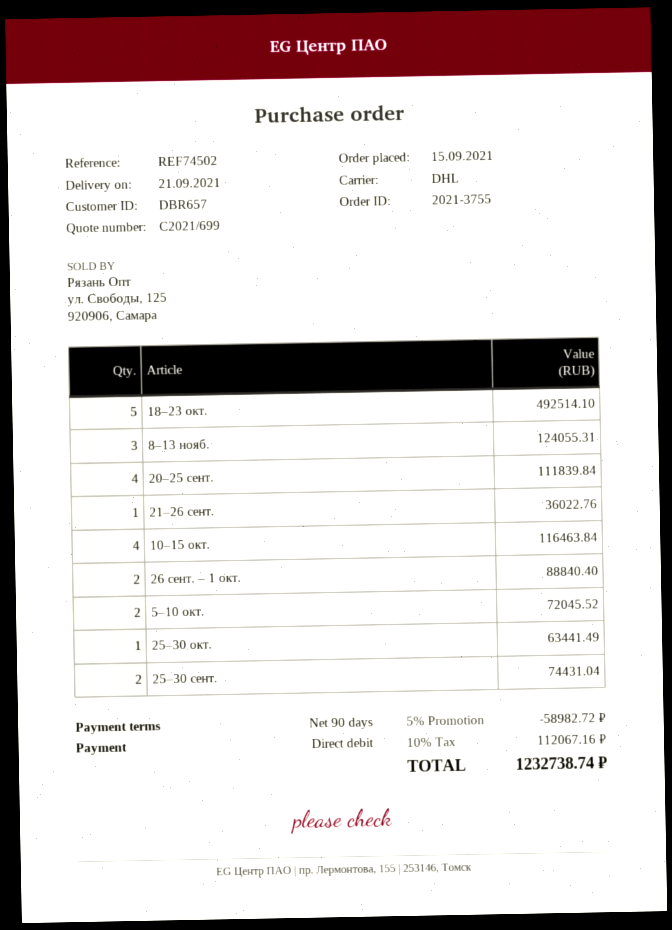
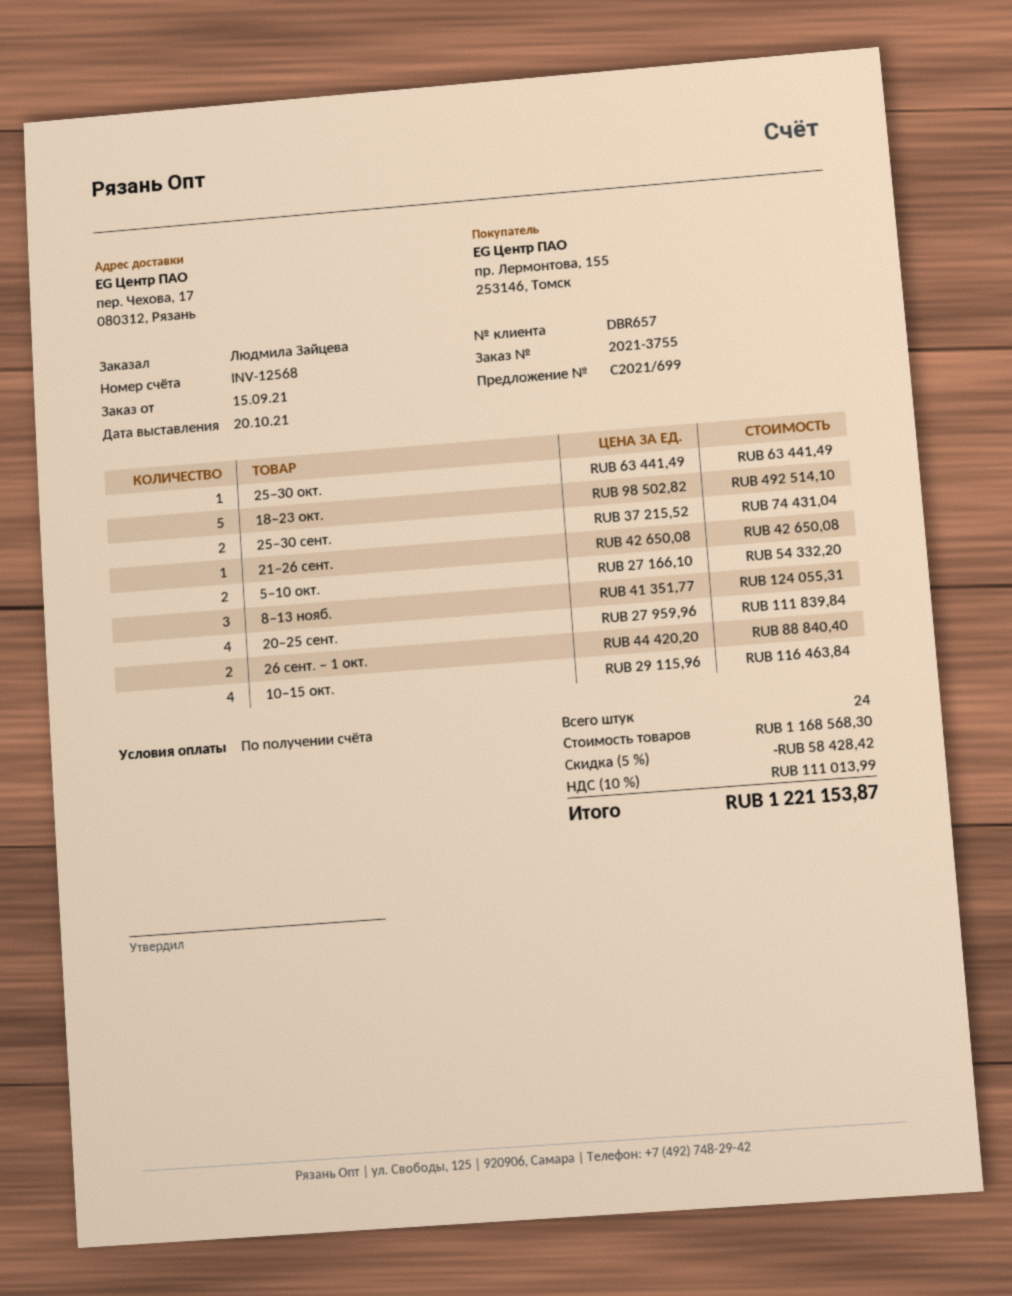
payment terms: 90 days -> on receipt
21–26 сент.: 1 for 36022.76 -> 1 for 42650.08
5–10 окт.: 2 for 72045.52 -> 2 for 54332.20
discount: 5% = 58982.72 -> 5% = 58428.42
tax: 10% = 112067.16 -> 10% = 111013.99
total: 1232738.74 -> 1221153.87

